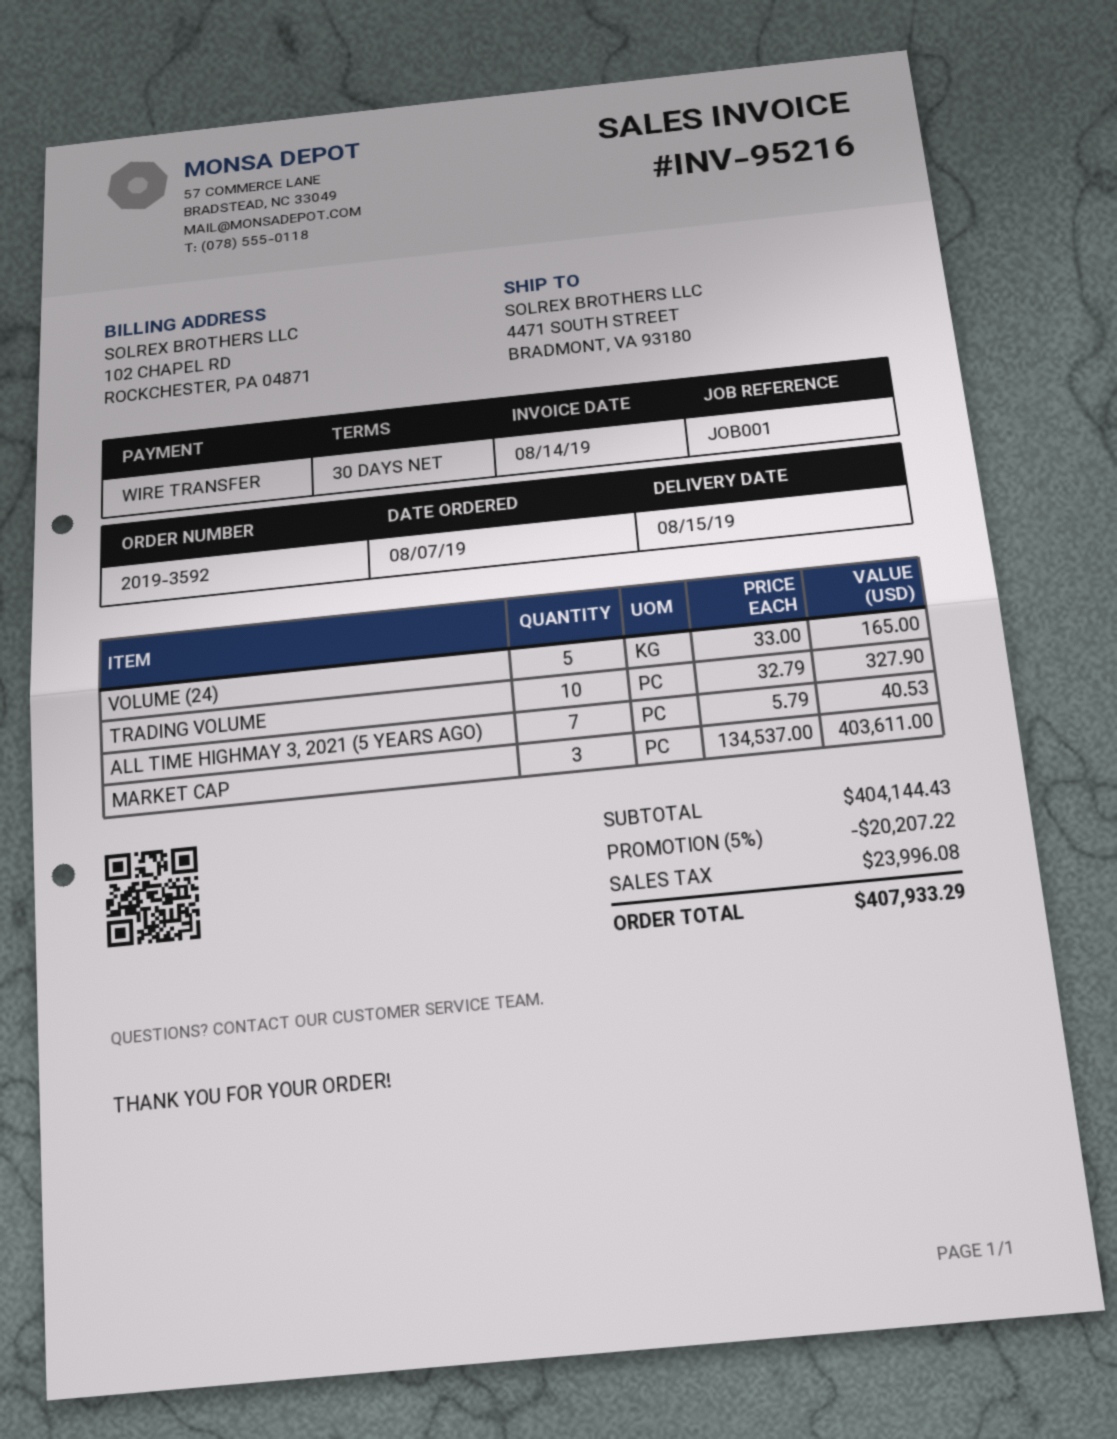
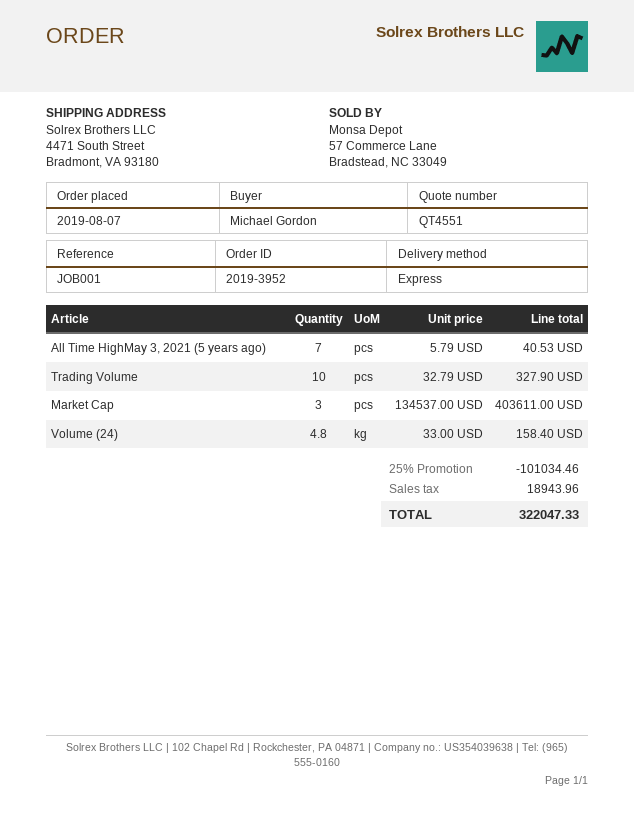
order number: 2019-3592 -> 2019-3952
VOLUME (24): 5 x 33.00 = 165.00 -> 4.8 x 33.00 = 158.40
discount: 5% = 20207.22 -> 25% = 101034.46
tax: 23996.08 -> 18943.96
total: 407933.29 -> 322047.33

